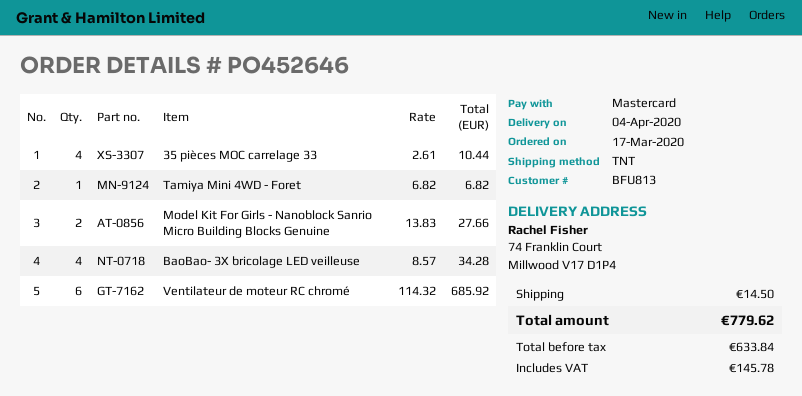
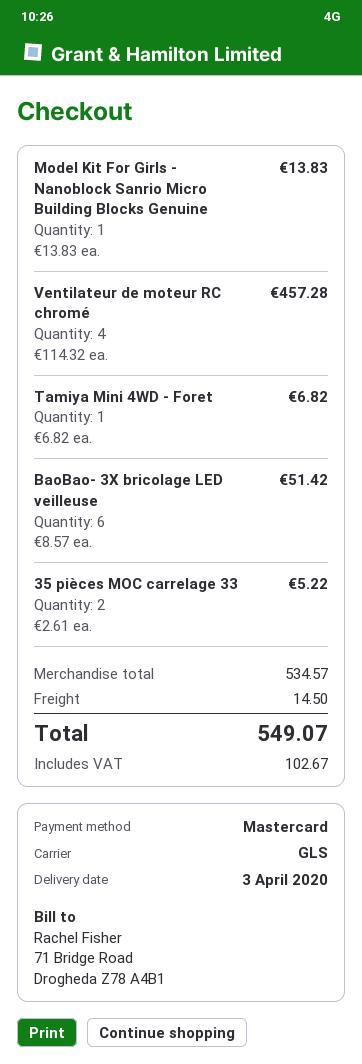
delivery date: 2020-04-04 -> 2020-04-03
shipping method: TNT -> GLS
35 pièces MOC carrelage 33: 4 x 2.61 = 10.44 -> 2 x 2.61 = 5.22
Model Kit For Girls - Nanoblock Sanrio Micro Building Blocks Genuine: 2 x 13.83 = 27.66 -> 1 x 13.83 = 13.83
BaoBao- 3X bricolage LED veilleuse: 4 x 8.57 = 34.28 -> 6 x 8.57 = 51.42
Ventilateur de moteur RC chromé: 6 x 114.32 = 685.92 -> 4 x 114.32 = 457.28
tax: 145.78 -> 102.67
total: 779.62 -> 549.07

